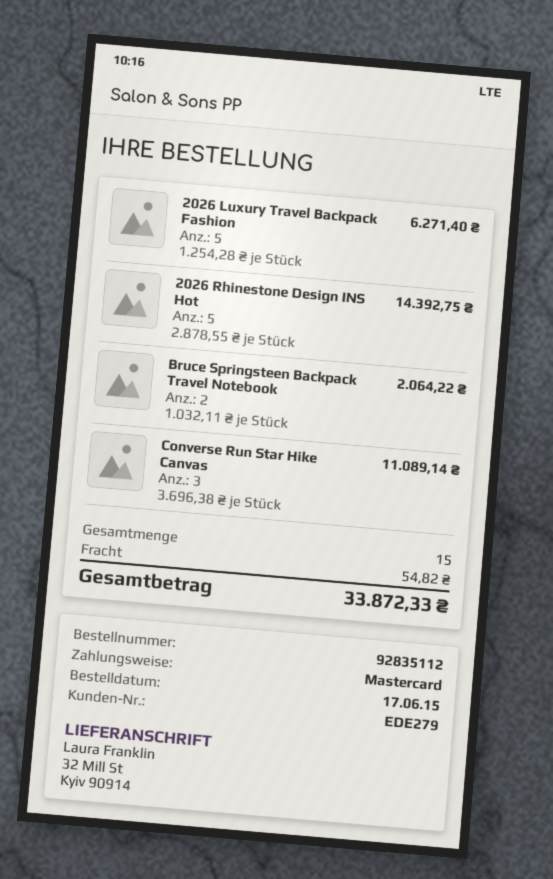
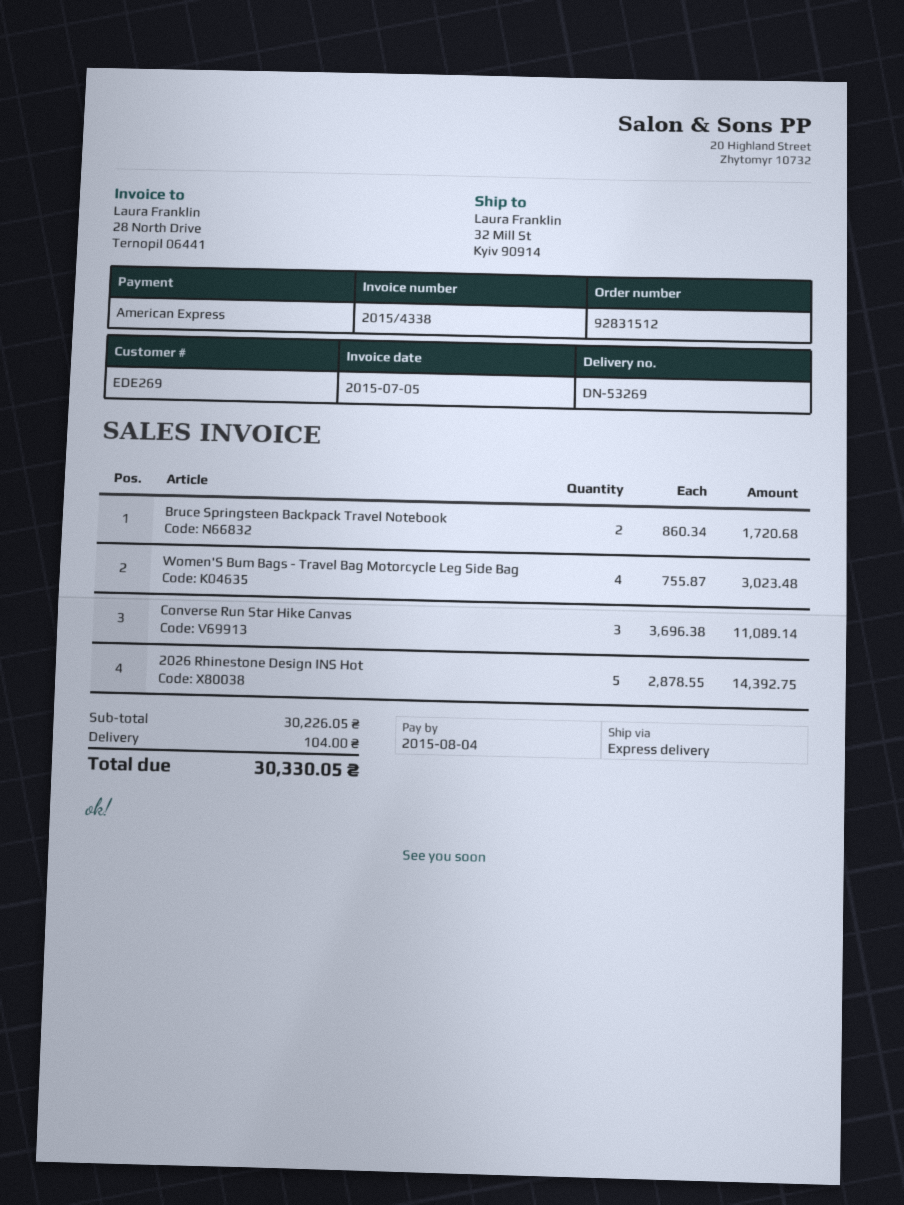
order number: 92835112 -> 92831512
customer number: EDE279 -> EDE269
payment method: Mastercard -> American Express
2026 Luxury Travel Backpack Fashion: 5 x 1254.28 = 6271.40 -> none
Bruce Springsteen Backpack Travel Notebook: 2 x 1032.11 = 2064.22 -> 2 x 860.34 = 1720.68
Women'S Bum Bags - Travel Bag Motorcycle Leg Side Bag: none -> 4 x 755.87 = 3023.48
shipping: 54.82 -> 104.00
total: 33872.33 -> 30330.05

